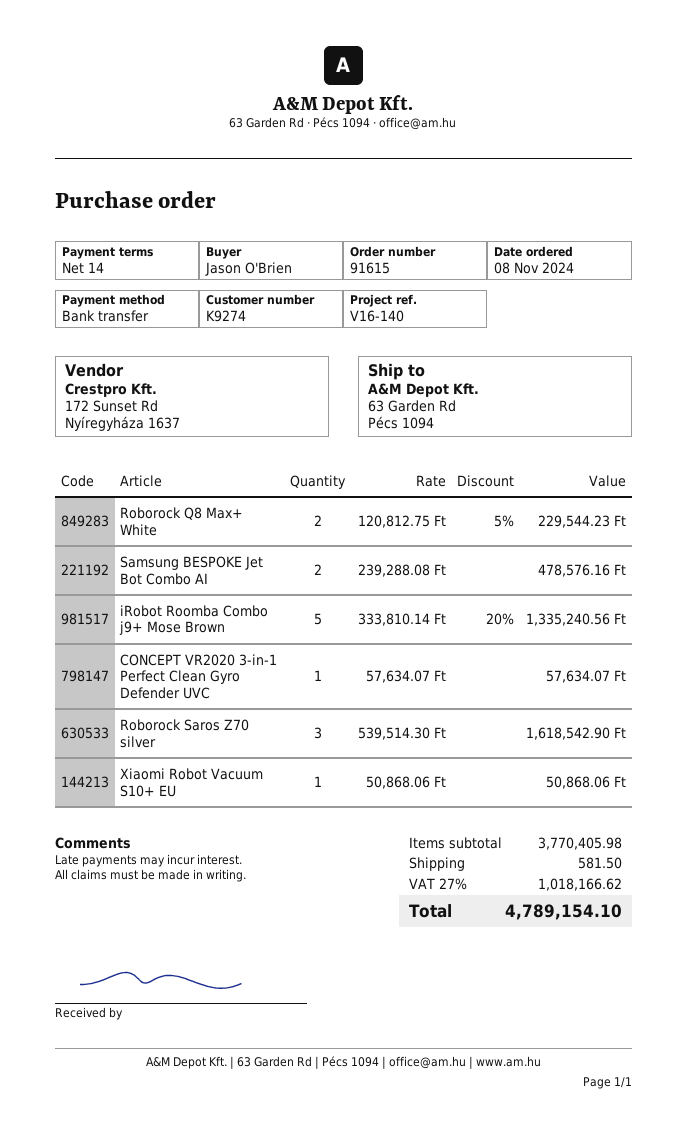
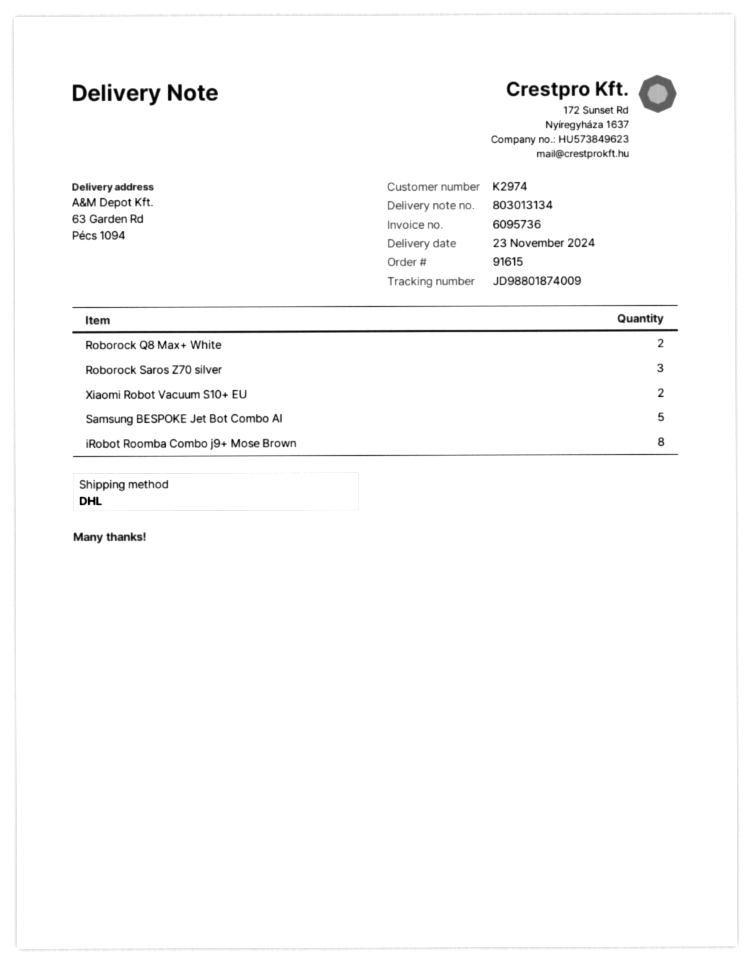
customer number: K9274 -> K2974
Samsung BESPOKE Jet Bot Combo AI: 2 -> 5
iRobot Roomba Combo j9+ Mose Brown: 5 -> 8
CONCEPT VR2020 3-in-1 Perfect Clean Gyro Defender UVC: 1 -> none
Xiaomi Robot Vacuum S10+ EU: 1 -> 2

